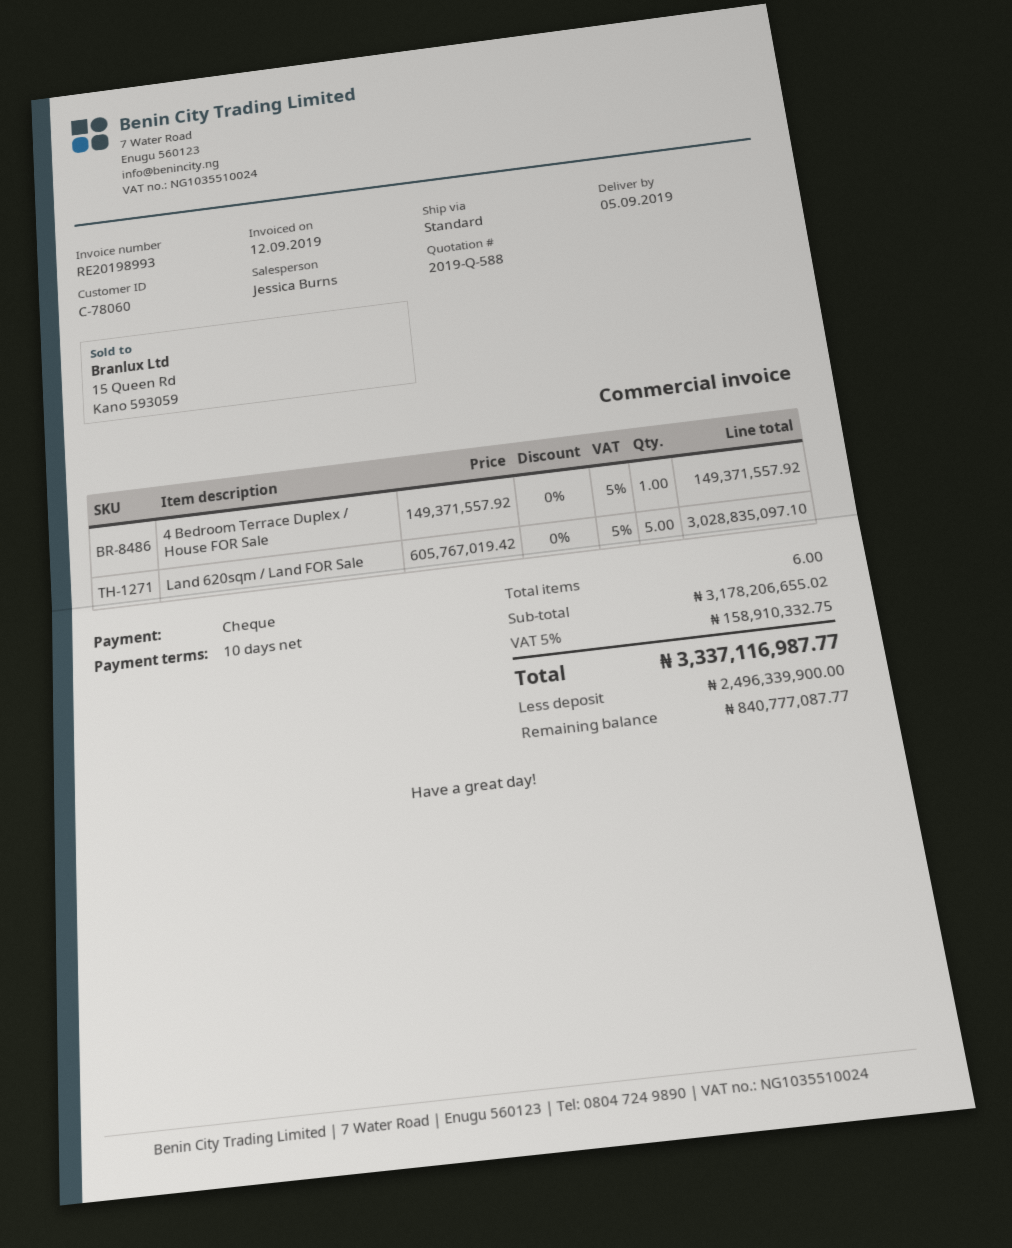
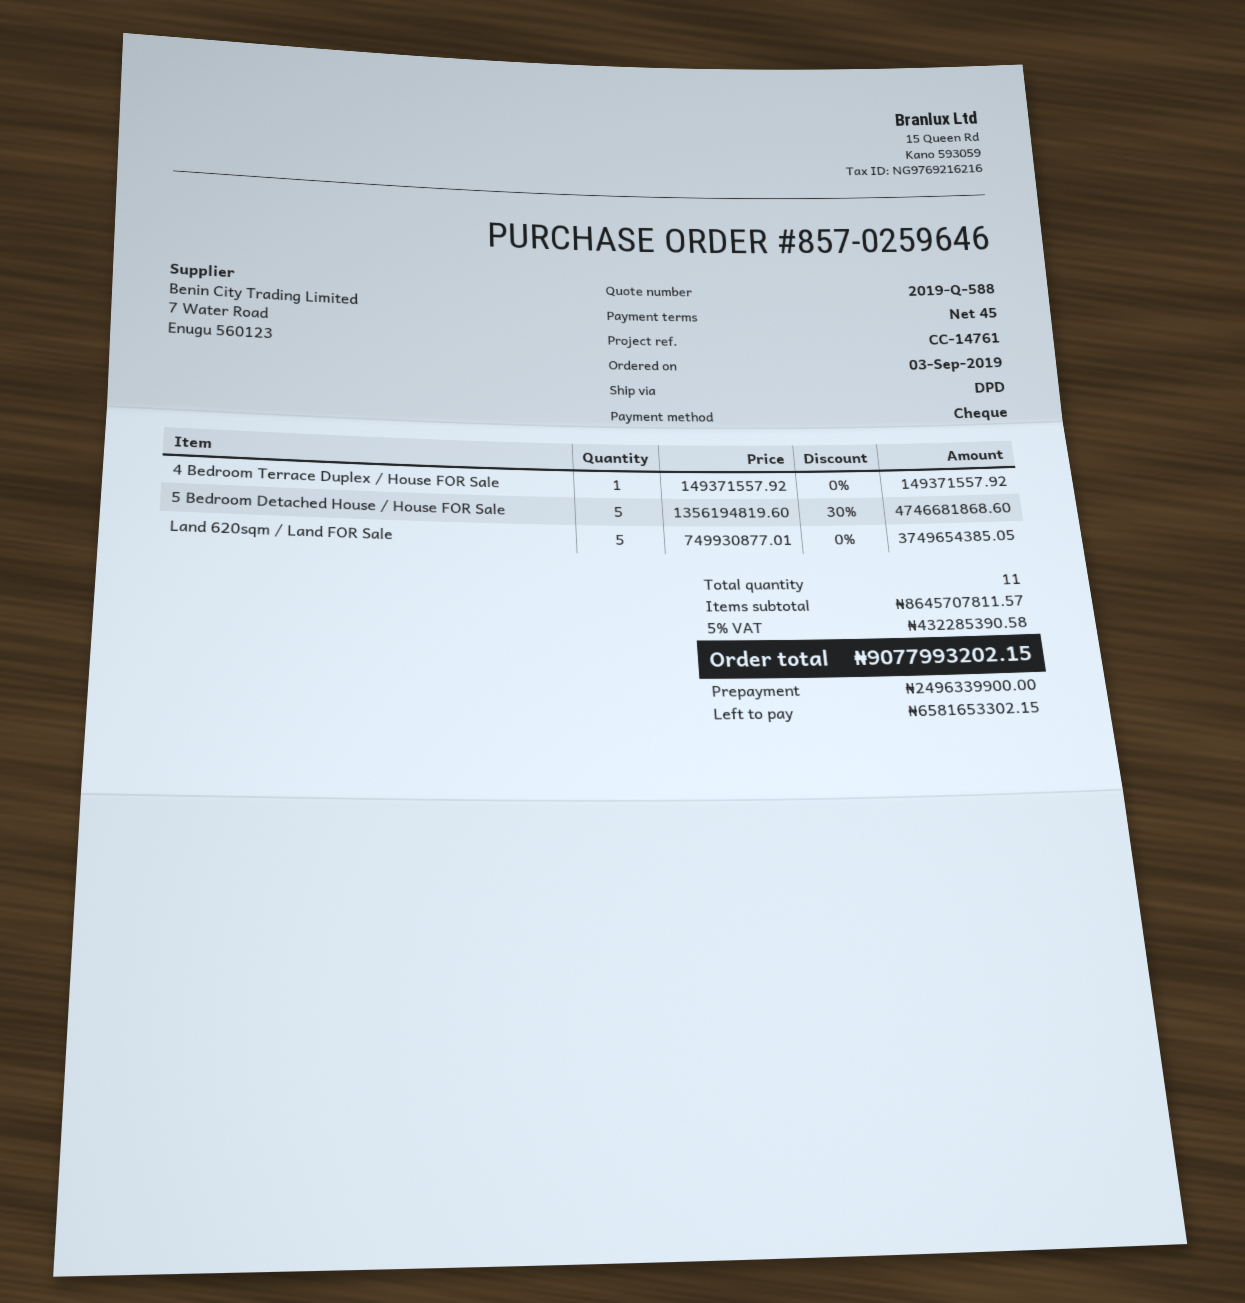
payment terms: 10 days -> 45 days
shipping method: standard -> DPD
Land 620sqm / Land FOR Sale: 5 x 605767019.42 = 3028835097.10 -> 5 x 749930877.01 = 3749654385.05
5 Bedroom Detached House / House FOR Sale: none -> 5 x 1356194819.60 - 30% = 4746681868.60
total quantity: 6 -> 11
subtotal: 3178206655.02 -> 8645707811.57
tax: 5% = 158910332.75 -> 5% = 432285390.58
total: 3337116987.77 -> 9077993202.15
balance: 840777087.77 -> 6581653302.15

